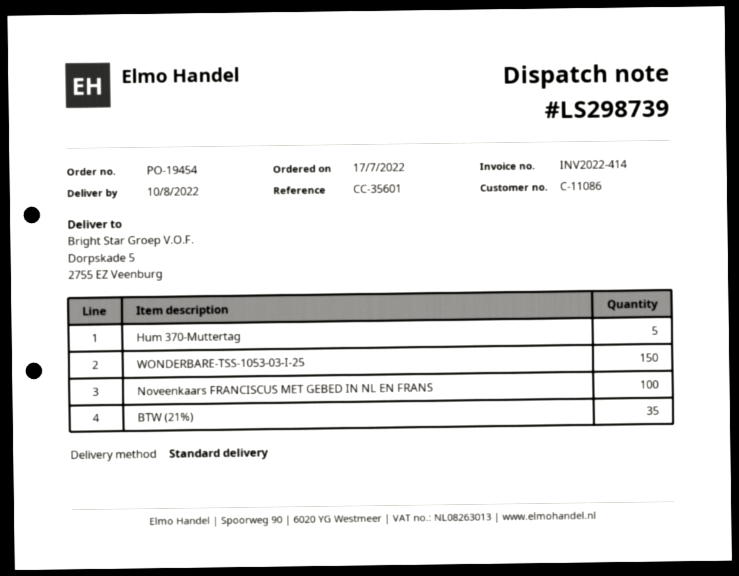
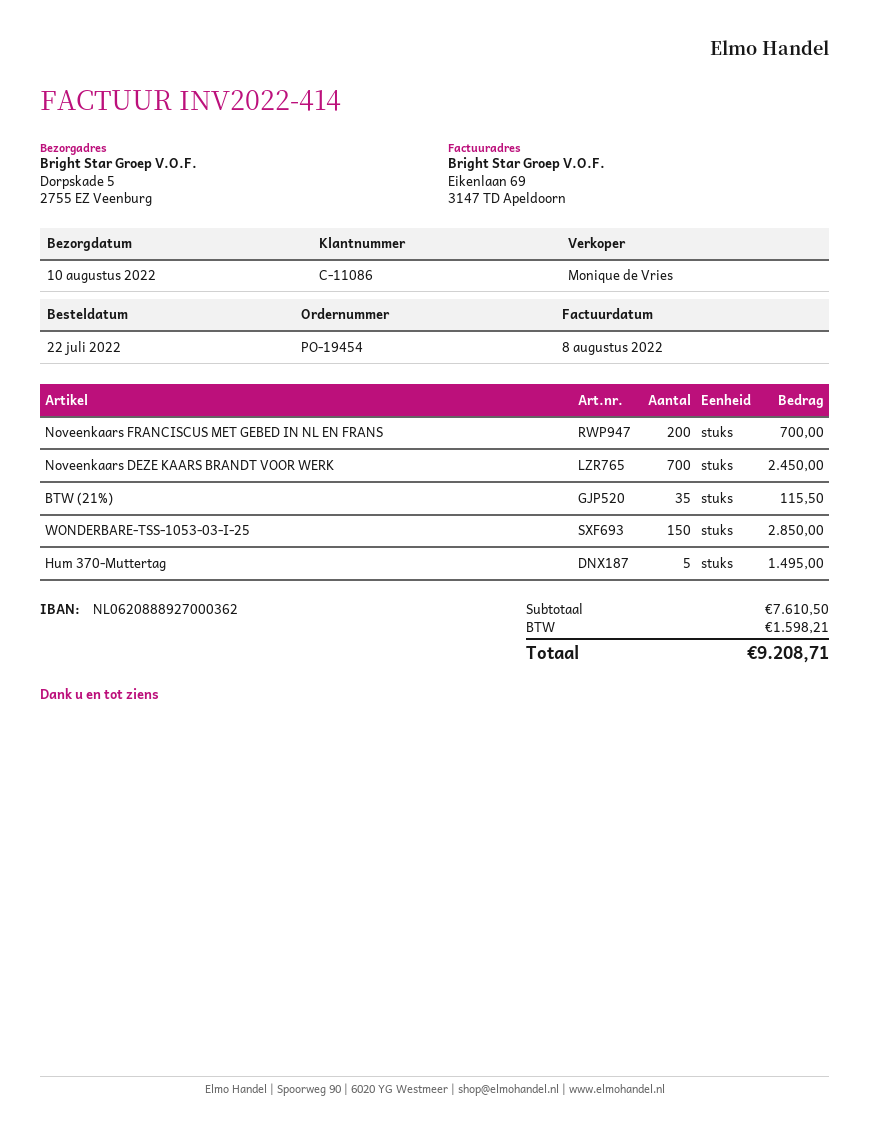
order date: 2022-07-17 -> 2022-07-22
Noveenkaars FRANCISCUS MET GEBED IN NL EN FRANS: 100 -> 200
Noveenkaars DEZE KAARS BRANDT VOOR WERK: none -> 700

